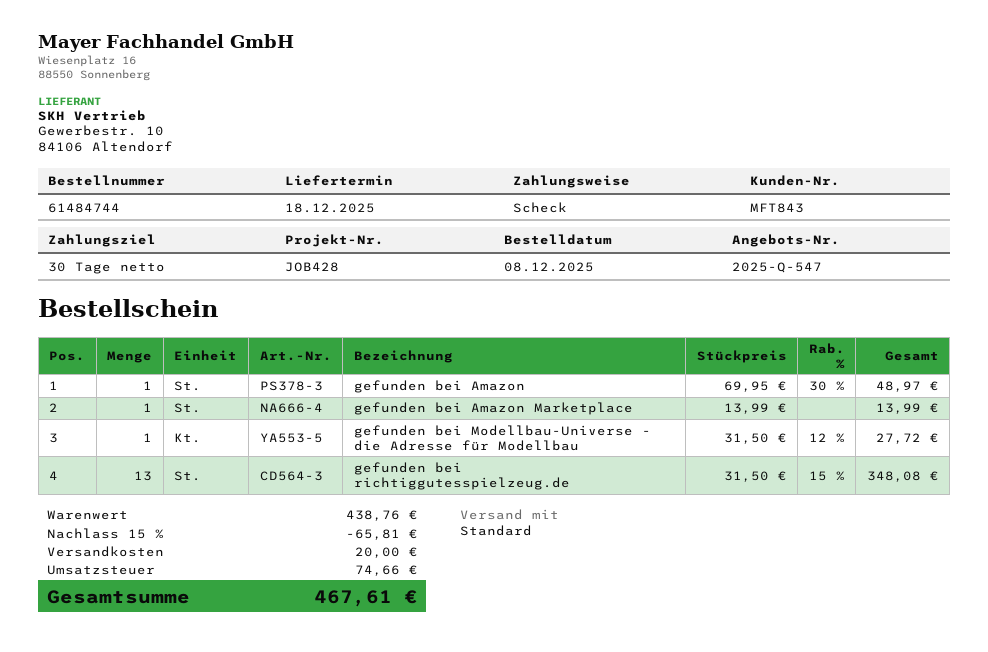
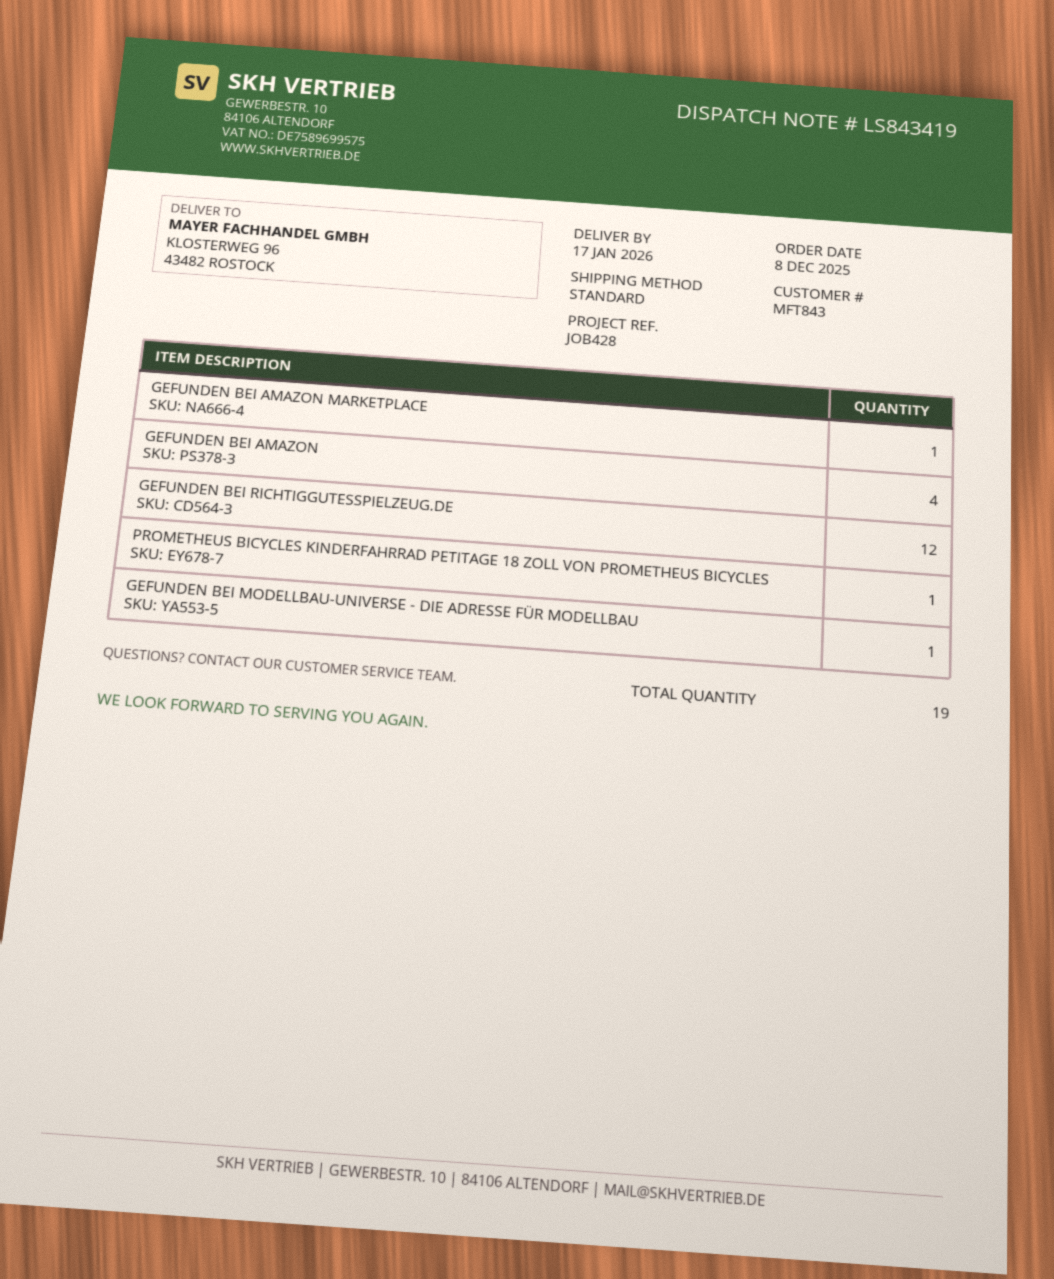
delivery date: 2025-12-18 -> 2026-01-17
gefunden bei Amazon: 1 -> 4
gefunden bei richtiggutesspielzeug.de: 13 -> 12
PROMETHEUS BICYCLES KINDERFAHRRAD PETITAGE 18 ZOLL VON PROMETHEUS BICYCLES: none -> 1

